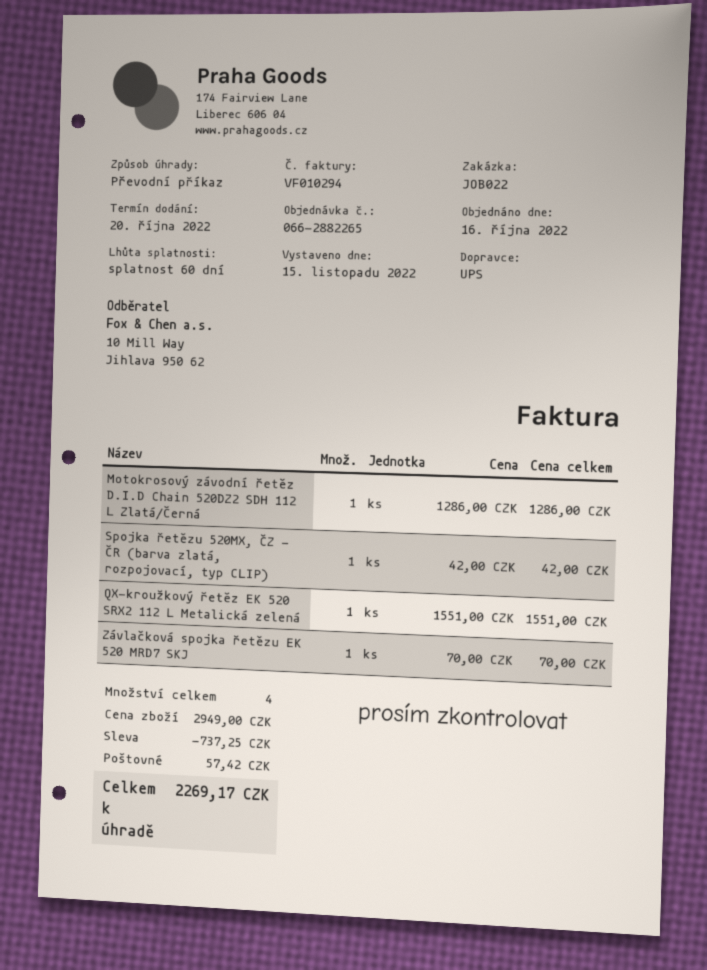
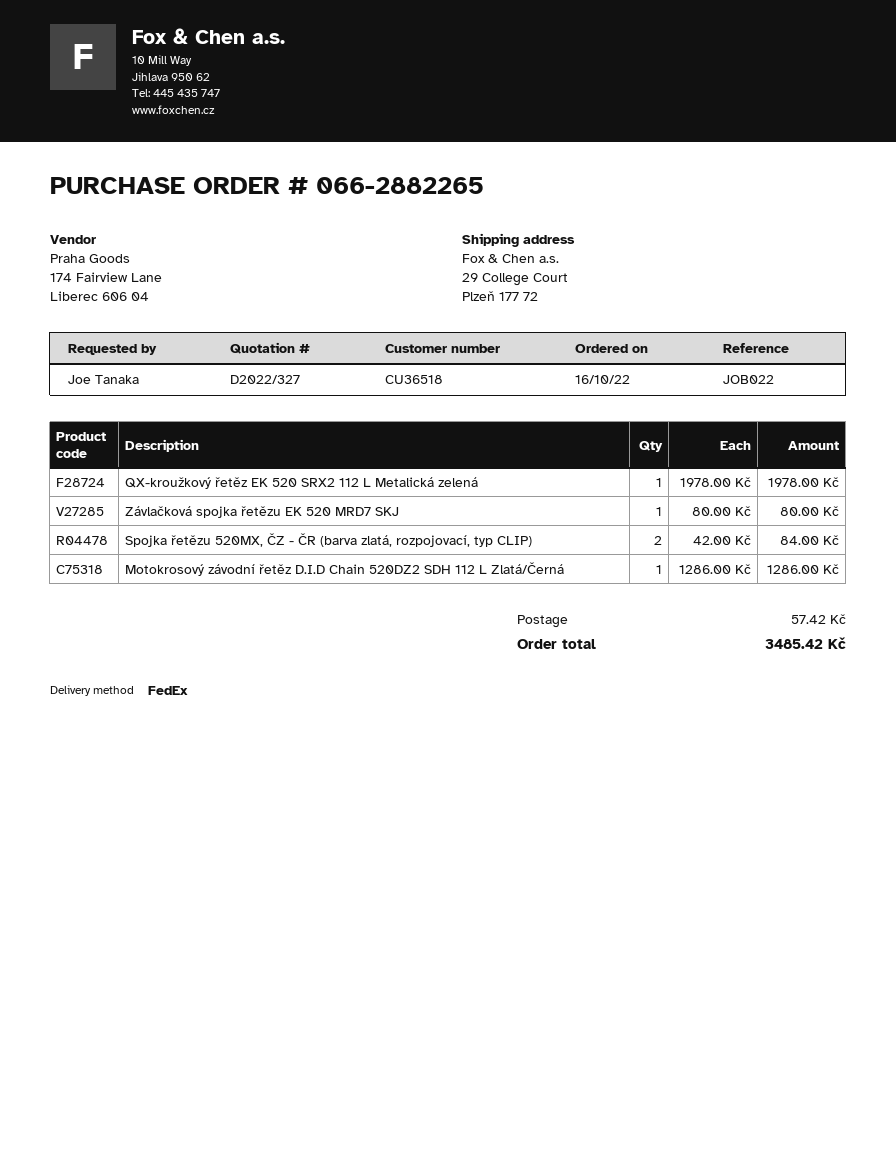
shipping method: UPS -> FedEx
Spojka řetězu 520MX, ČZ - ČR (barva zlatá, rozpojovací, typ CLIP): 1 x 42.00 = 42.00 -> 2 x 42.00 = 84.00
QX-kroužkový řetěz EK 520 SRX2 112 L Metalická zelená: 1 x 1551.00 = 1551.00 -> 1 x 1978.00 = 1978.00
Závlačková spojka řetězu EK 520 MRD7 SKJ: 1 x 70.00 = 70.00 -> 1 x 80.00 = 80.00
discount: 737.25 -> none
total: 2269.17 -> 3485.42

